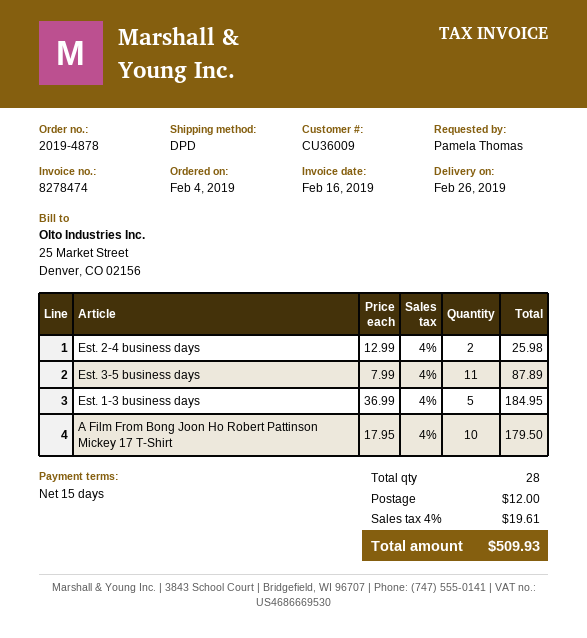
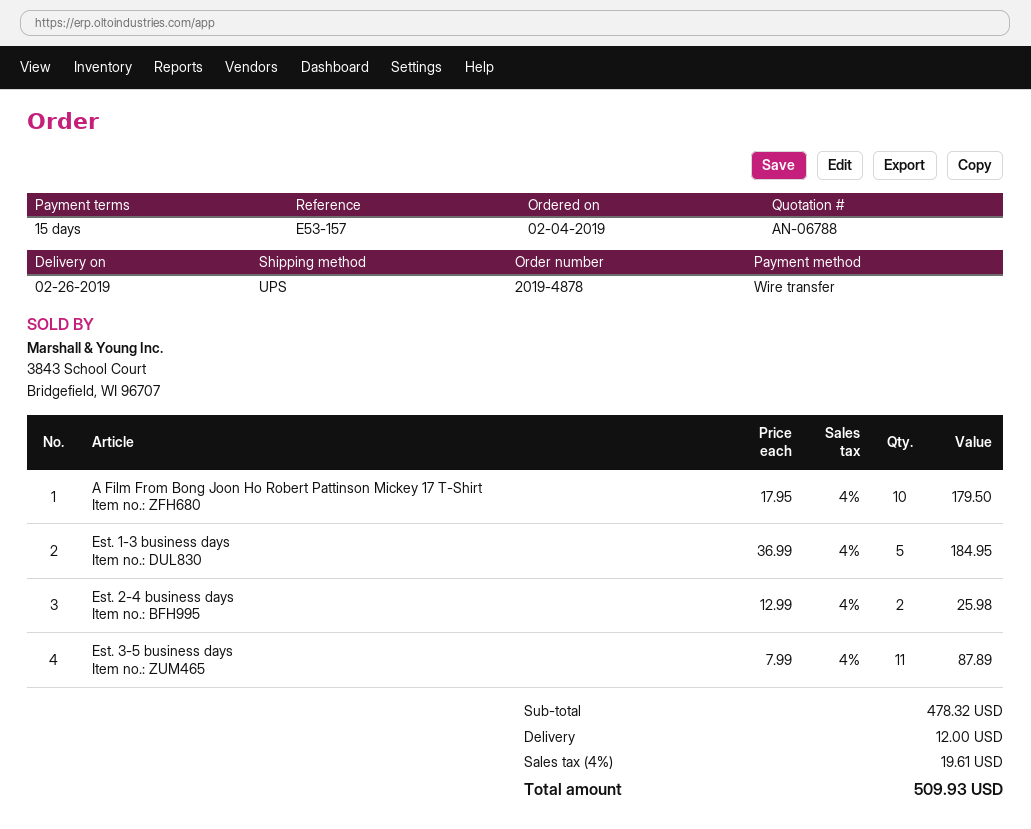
shipping method: DPD -> UPS

